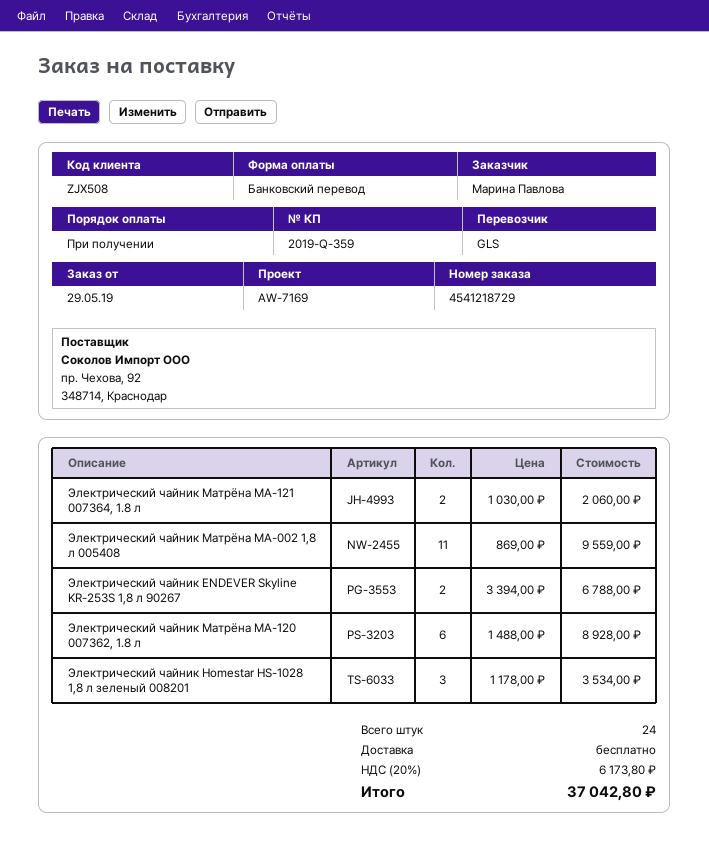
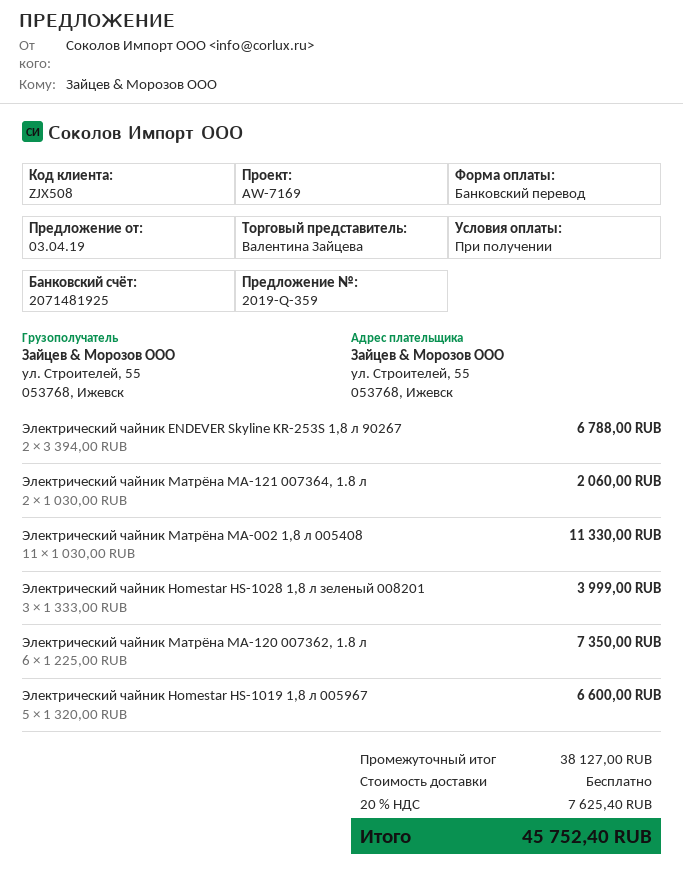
Электрический чайник Матрёна MA-002 1,8 л 005408: 11 x 869.00 = 9559.00 -> 11 x 1030.00 = 11330.00
Электрический чайник Матрёна MA-120 007362, 1.8 л: 6 x 1488.00 = 8928.00 -> 6 x 1225.00 = 7350.00
Электрический чайник Homestar HS-1028 1,8 л зеленый 008201: 3 x 1178.00 = 3534.00 -> 3 x 1333.00 = 3999.00
Электрический чайник Homestar HS-1019 1,8 л 005967: none -> 5 x 1320.00 = 6600.00
tax: 20% = 6173.80 -> 20% = 7625.40
total: 37042.80 -> 45752.40

